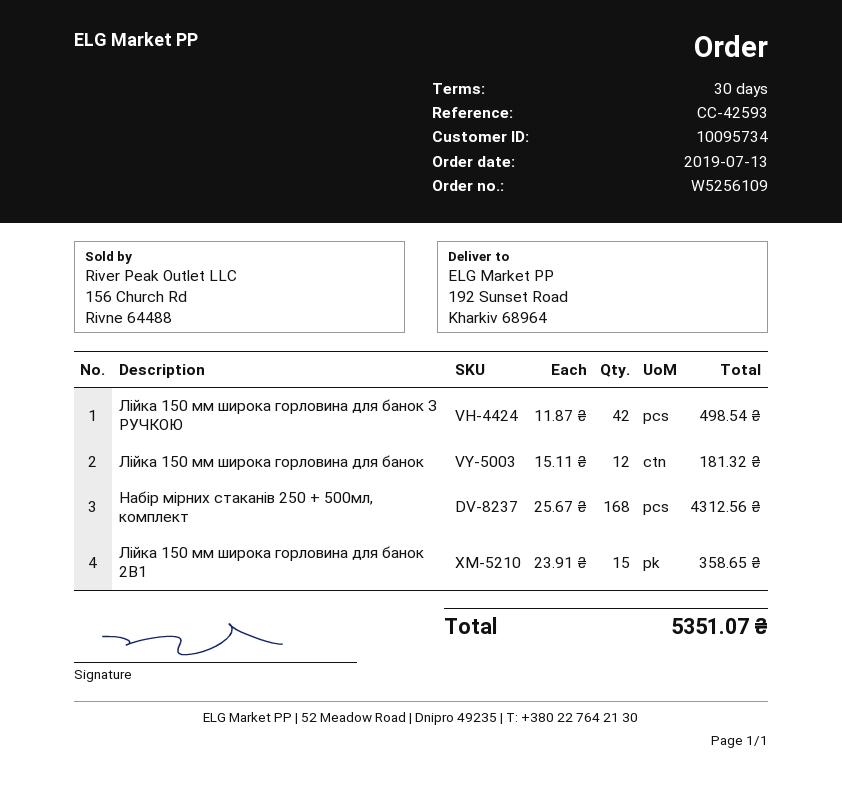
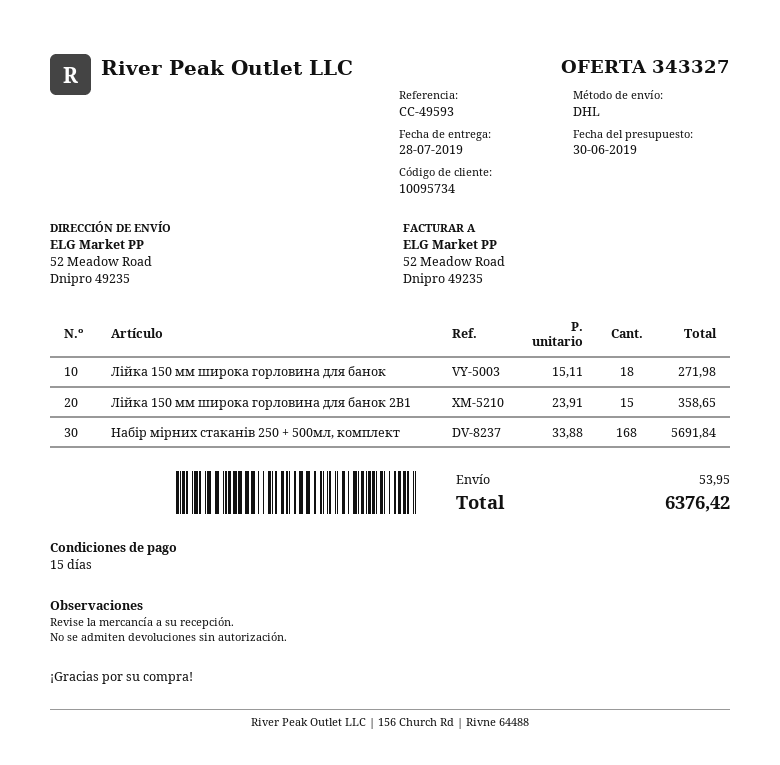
payment terms: 30 days -> 15 days
reference: CC-42593 -> CC-49593
ship to: 192 Sunset Road, Kharkiv 68964 -> 52 Meadow Road, Dnipro 49235
Лійка 150 мм широка горловина для банок З РУЧКОЮ: 42 x 11.87 = 498.54 -> none
Лійка 150 мм широка горловина для банок: 12 x 15.11 = 181.32 -> 18 x 15.11 = 271.98
Набір мірних стаканів 250 + 500мл, комплект: 168 x 25.67 = 4312.56 -> 168 x 33.88 = 5691.84
shipping: none -> 53.95
total: 5351.07 -> 6376.42

